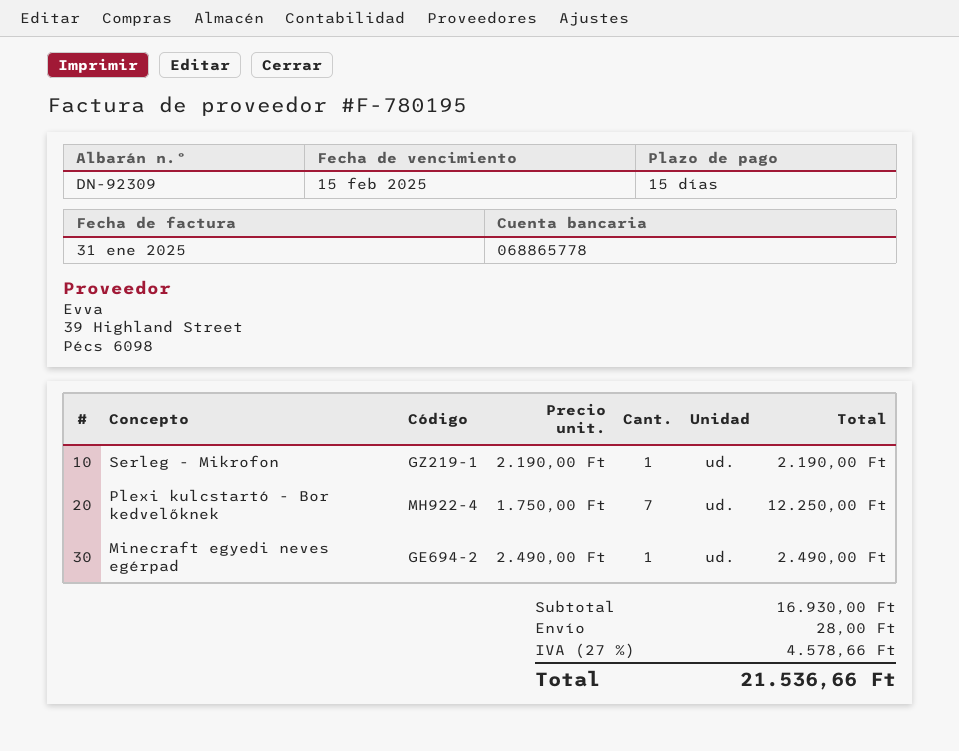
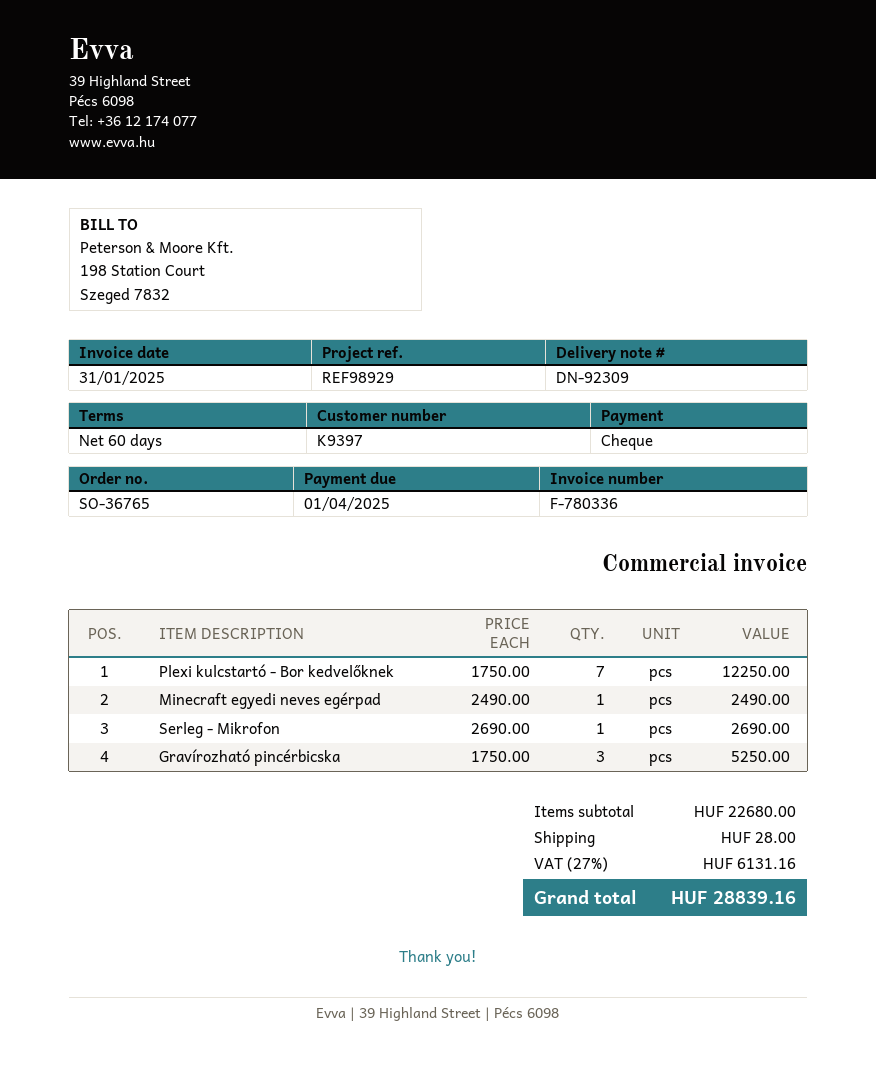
invoice number: F-780195 -> F-780336
payment terms: 15 days -> 60 days
due date: 2025-02-15 -> 2025-04-01
Serleg - Mikrofon: 1 x 2190.00 = 2190.00 -> 1 x 2690.00 = 2690.00
Gravírozható pincérbicska: none -> 3 x 1750.00 = 5250.00
subtotal: 16930.00 -> 22680.00
tax: 27% = 4578.66 -> 27% = 6131.16
total: 21536.66 -> 28839.16

